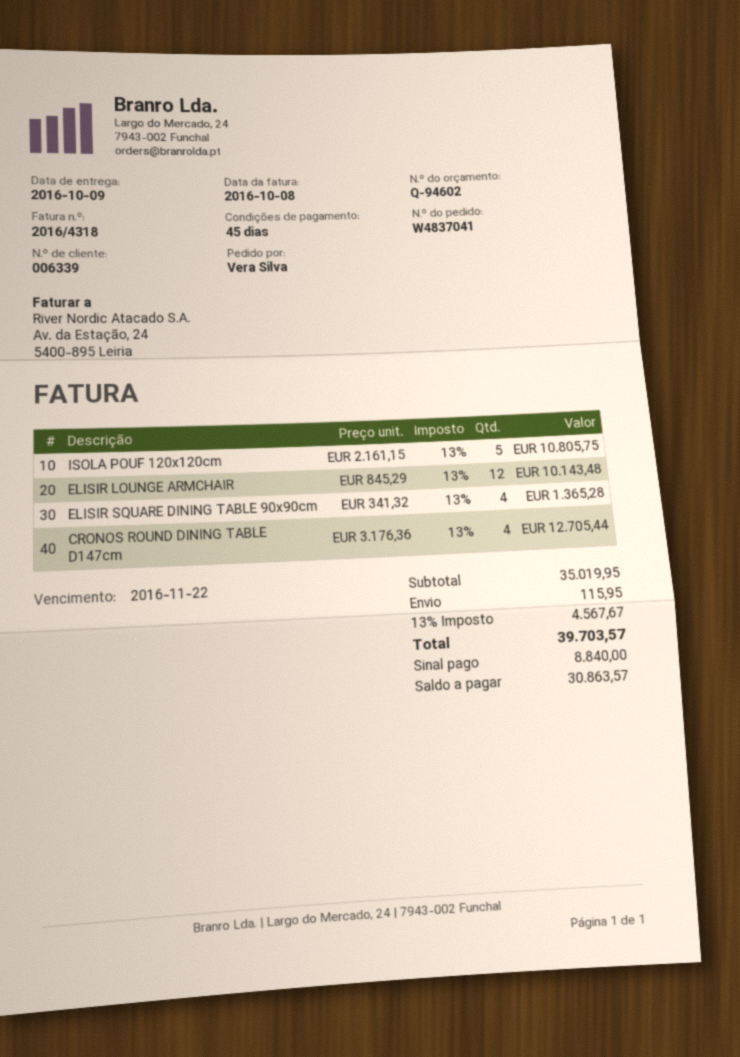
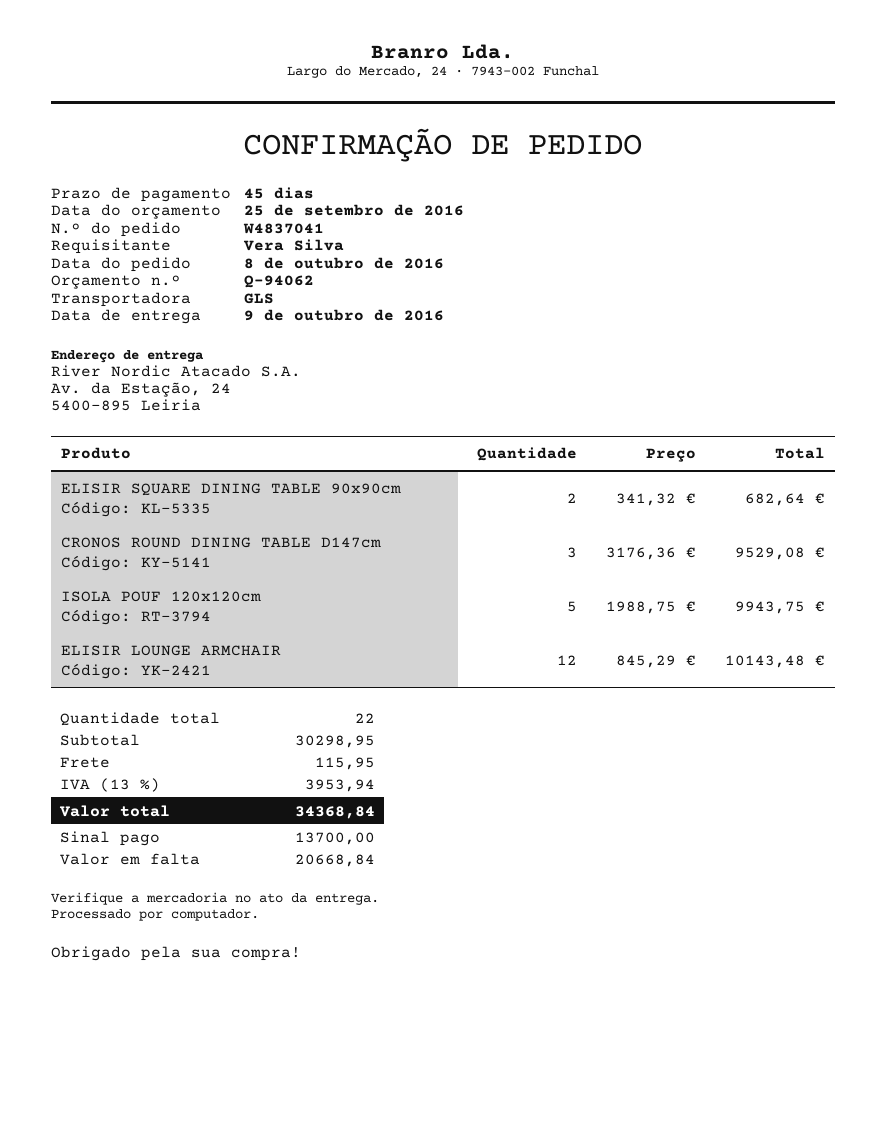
quote number: Q-94602 -> Q-94062
ISOLA POUF 120x120cm: 5 x 2161.15 = 10805.75 -> 5 x 1988.75 = 9943.75
ELISIR SQUARE DINING TABLE 90x90cm: 4 x 341.32 = 1365.28 -> 2 x 341.32 = 682.64
CRONOS ROUND DINING TABLE D147cm: 4 x 3176.36 = 12705.44 -> 3 x 3176.36 = 9529.08
subtotal: 35019.95 -> 30298.95
tax: 13% = 4567.67 -> 13% = 3953.94
total: 39703.57 -> 34368.84
deposit: 8840.00 -> 13700.00
balance: 30863.57 -> 20668.84

